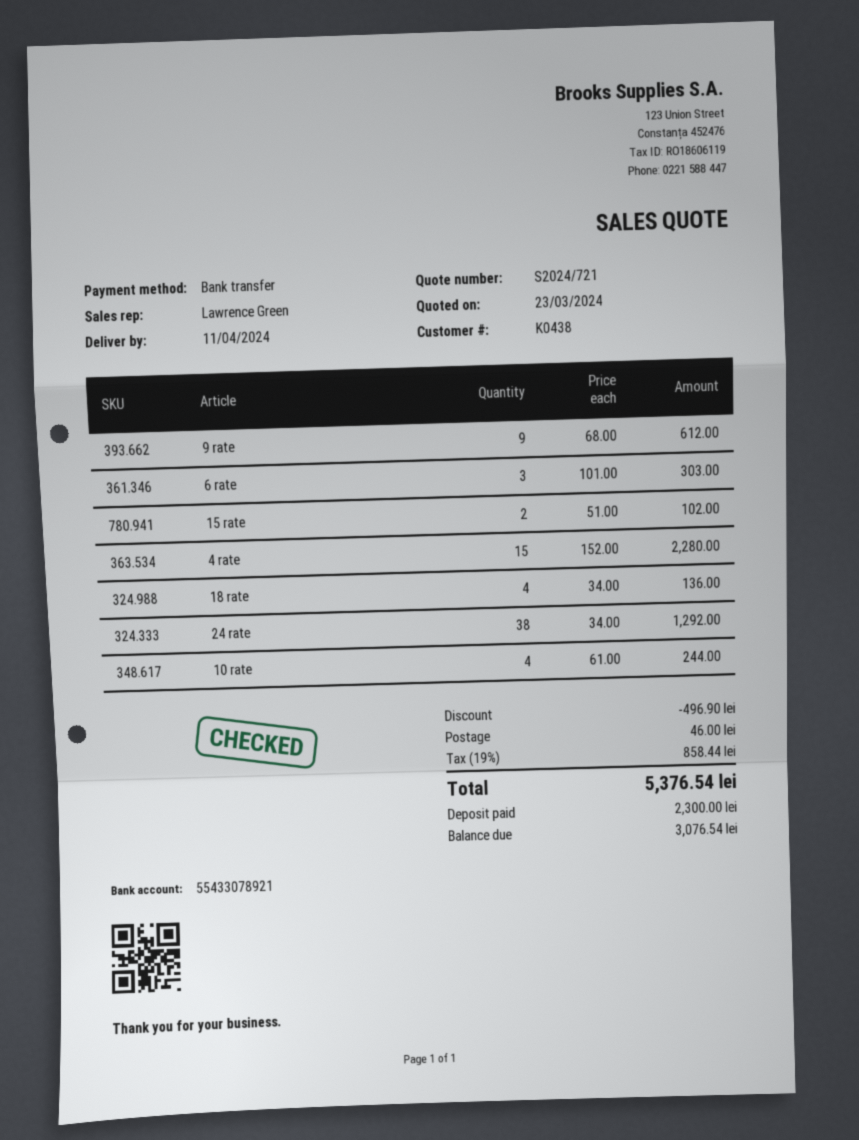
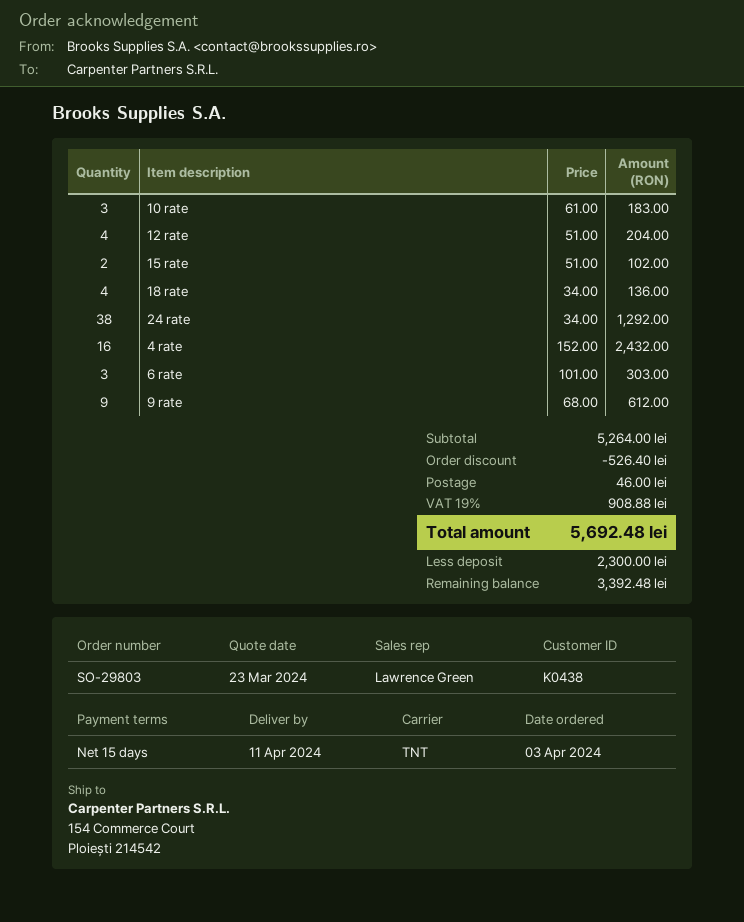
4 rate: 15 x 152.00 = 2280.00 -> 16 x 152.00 = 2432.00
10 rate: 4 x 61.00 = 244.00 -> 3 x 61.00 = 183.00
12 rate: none -> 4 x 51.00 = 204.00
discount: 496.90 -> 526.40
tax: 19% = 858.44 -> 19% = 908.88
total: 5376.54 -> 5692.48
balance: 3076.54 -> 3392.48

